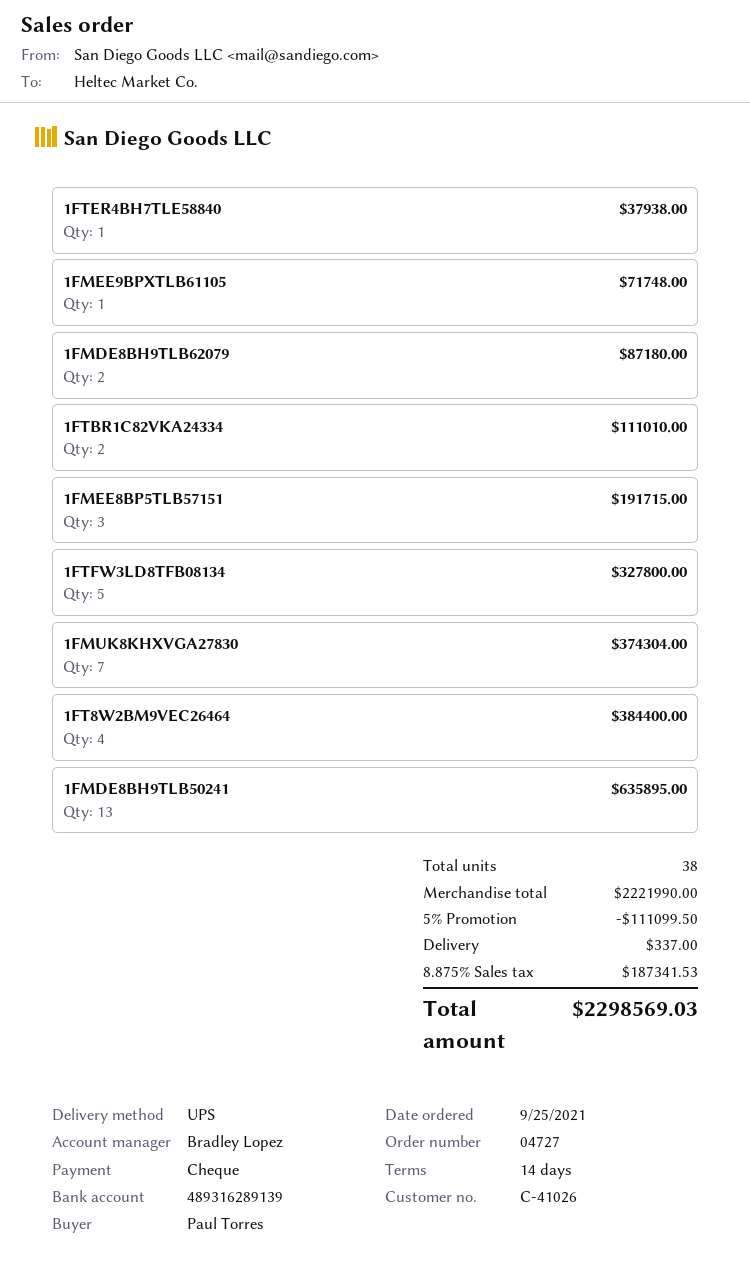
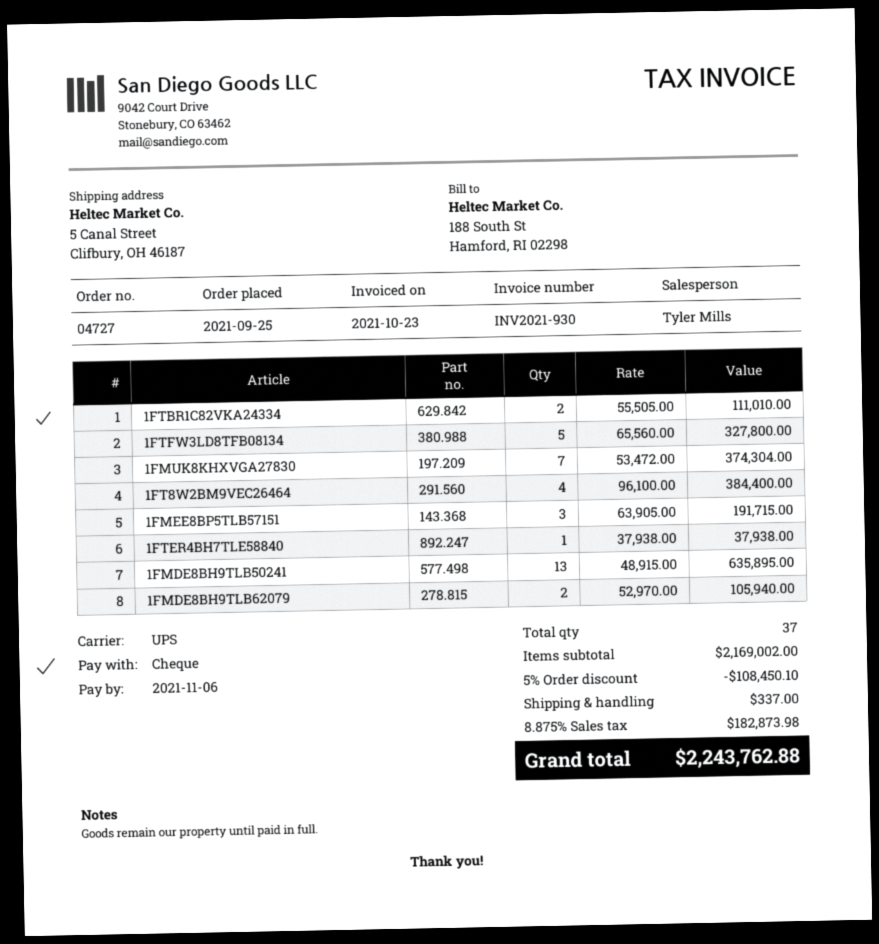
sales rep: Bradley Lopez -> Tyler Mills
1FMEE9BPXTLB61105: 1 for 71748.00 -> none
1FMDE8BH9TLB62079: 2 for 87180.00 -> 2 for 105940.00
total quantity: 38 -> 37
subtotal: 2221990.00 -> 2169002.00
discount: 5% = 111099.50 -> 5% = 108450.10
tax: 8.875% = 187341.53 -> 8.875% = 182873.98
total: 2298569.03 -> 2243762.88

